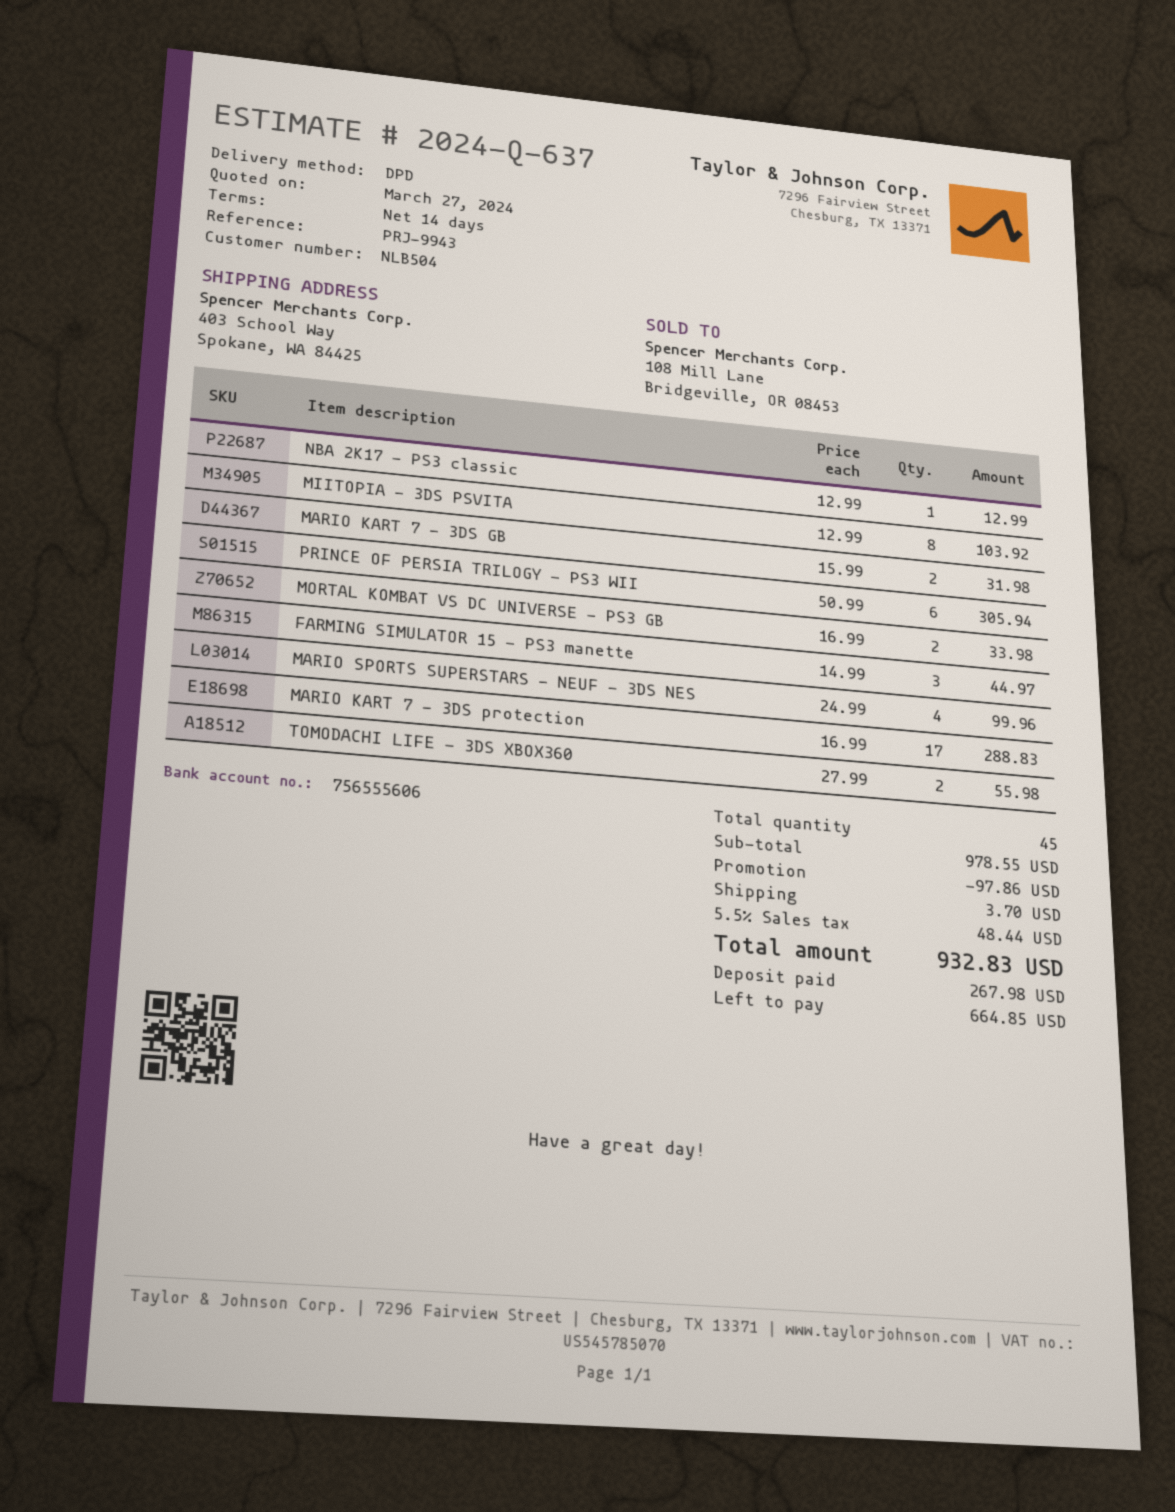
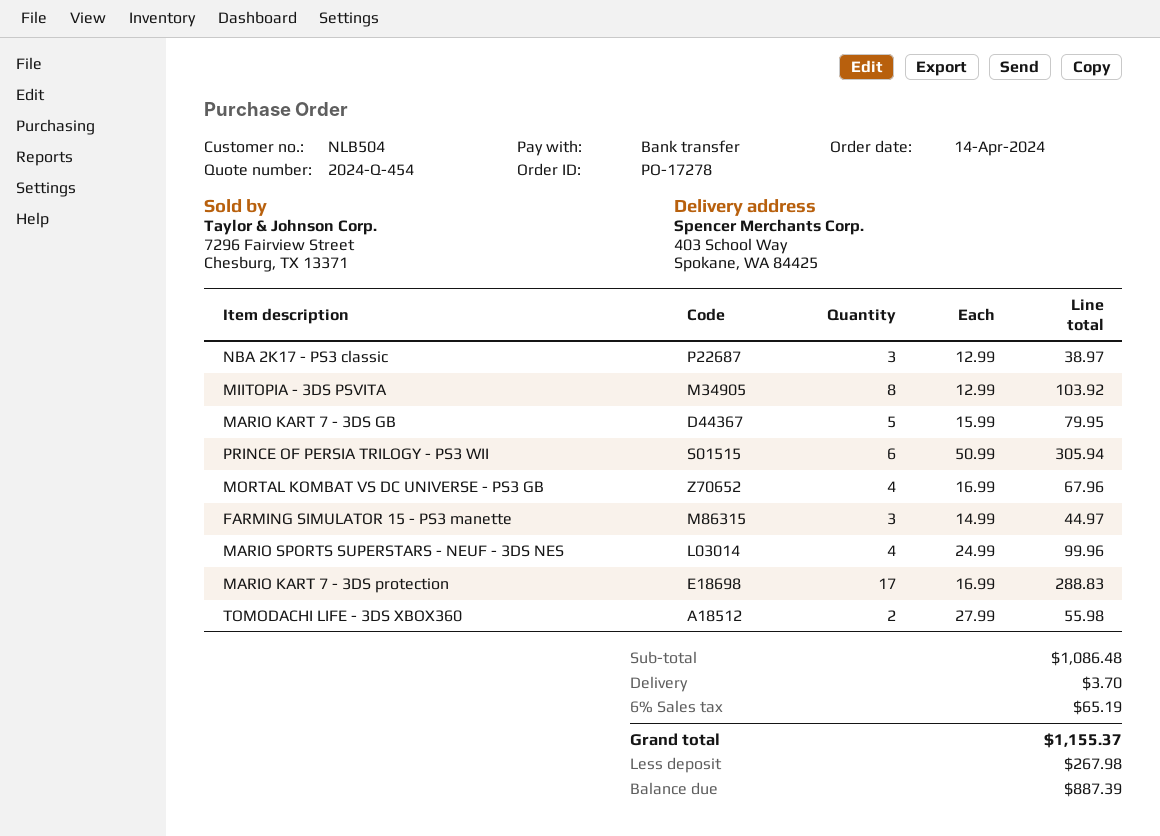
quote number: 2024-Q-637 -> 2024-Q-454
NBA 2K17 - PS3 classic: 1 x 12.99 = 12.99 -> 3 x 12.99 = 38.97
MARIO KART 7 - 3DS GB: 2 x 15.99 = 31.98 -> 5 x 15.99 = 79.95
MORTAL KOMBAT VS DC UNIVERSE - PS3 GB: 2 x 16.99 = 33.98 -> 4 x 16.99 = 67.96
subtotal: 978.55 -> 1086.48
discount: 97.86 -> none
tax: 5.5% = 48.44 -> 6% = 65.19
total: 932.83 -> 1155.37
balance: 664.85 -> 887.39

